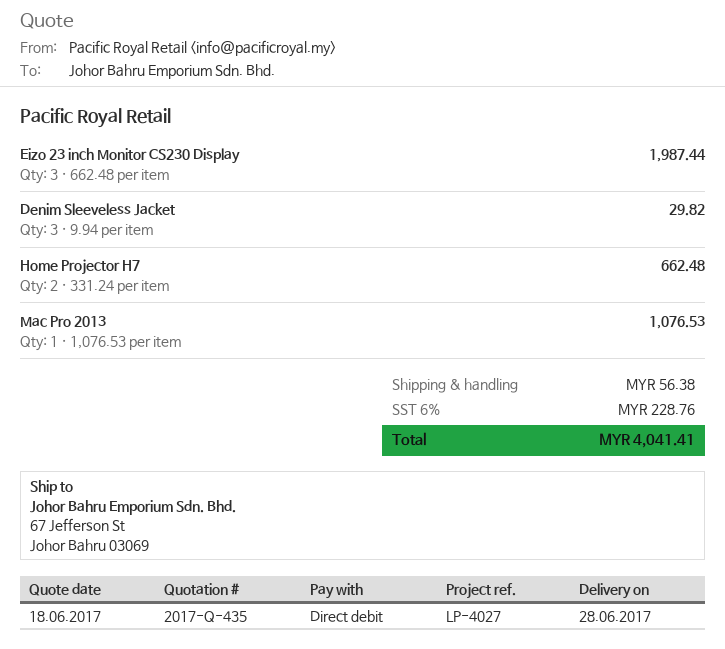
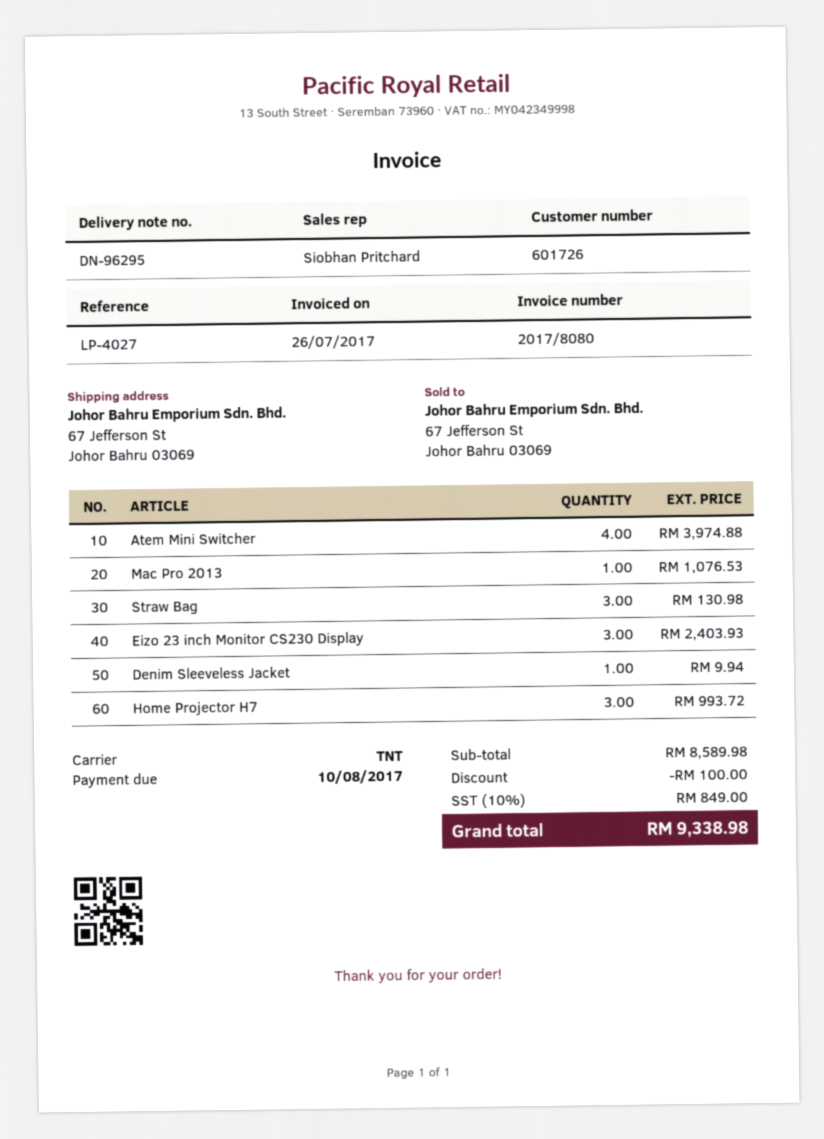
Eizo 23 inch Monitor CS230 Display: 3 for 1987.44 -> 3 for 2403.93
Denim Sleeveless Jacket: 3 for 29.82 -> 1 for 9.94
Home Projector H7: 2 for 662.48 -> 3 for 993.72
Atem Mini Switcher: none -> 4 for 3974.88
Straw Bag: none -> 3 for 130.98
discount: none -> 100.00
shipping: 56.38 -> none
tax: 6% = 228.76 -> 10% = 849.00
total: 4041.41 -> 9338.98

